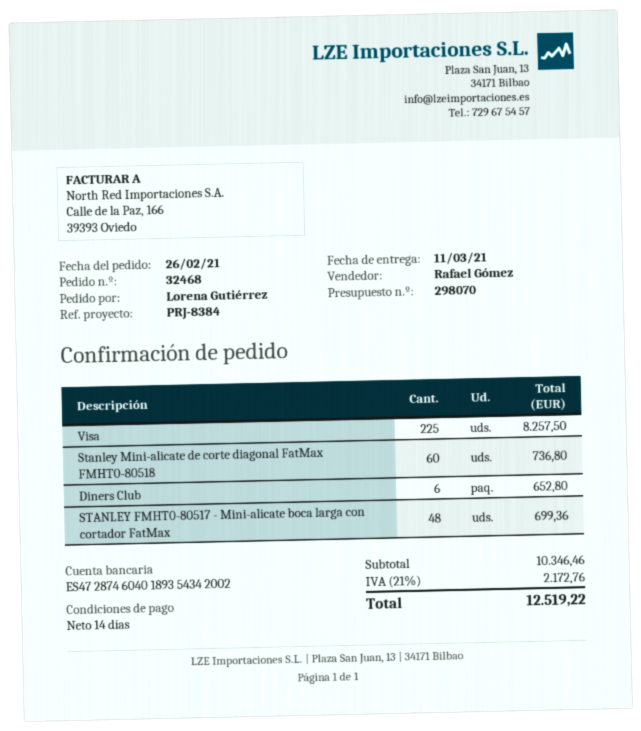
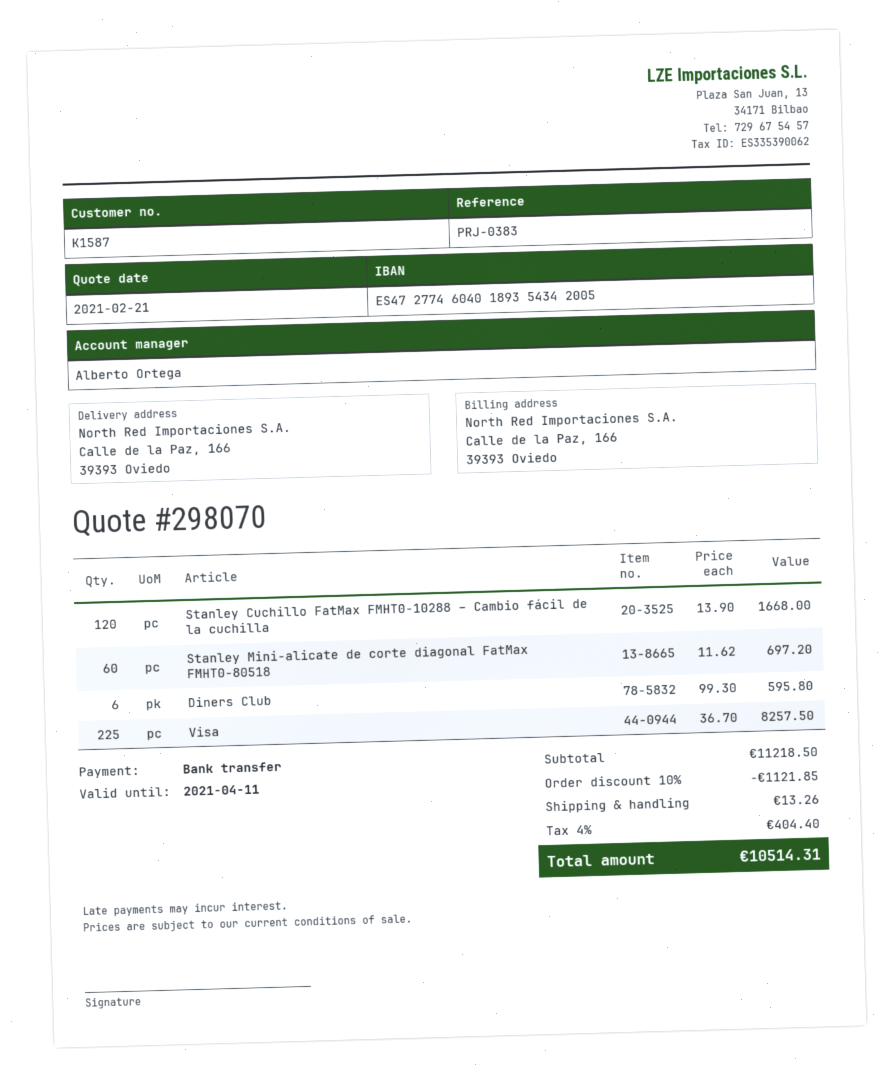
reference: PRJ-8384 -> PRJ-0383
sales rep: Rafael Gómez -> Alberto Ortega
bank account: ES4728746040189354342002 -> ES4727746040189354342005
Stanley Mini-alicate de corte diagonal FatMax FMHT0-80518: 60 for 736.80 -> 60 for 697.20
Diners Club: 6 for 652.80 -> 6 for 595.80
STANLEY FMHT0-80517 - Mini-alicate boca larga con cortador FatMax: 48 for 699.36 -> none
Stanley Cuchillo FatMax FMHT0-10288 – Cambio fácil de la cuchilla: none -> 120 for 1668.00
subtotal: 10346.46 -> 11218.50
discount: none -> 10% = 1121.85
shipping: none -> 13.26
tax: 21% = 2172.76 -> 4% = 404.40
total: 12519.22 -> 10514.31

